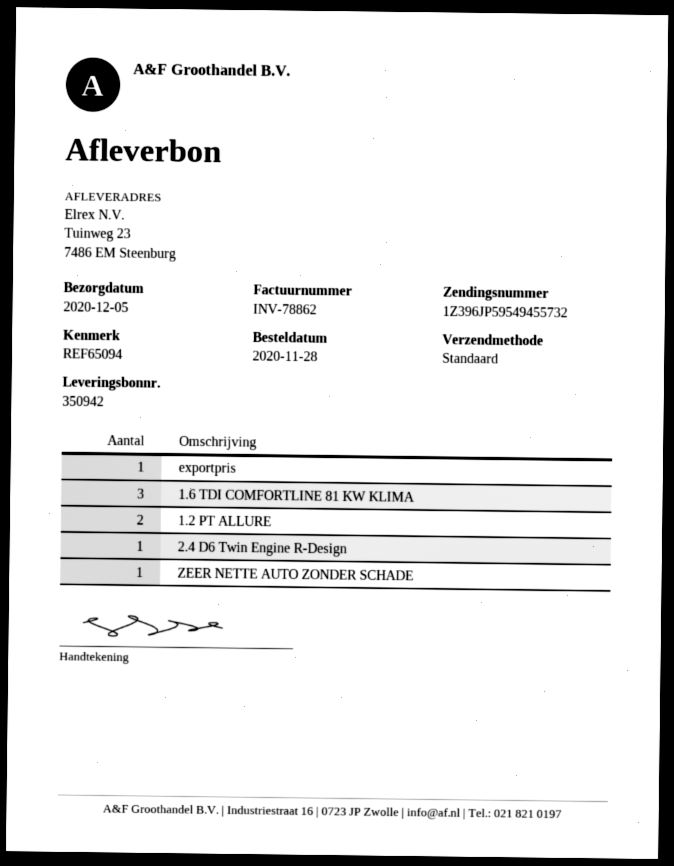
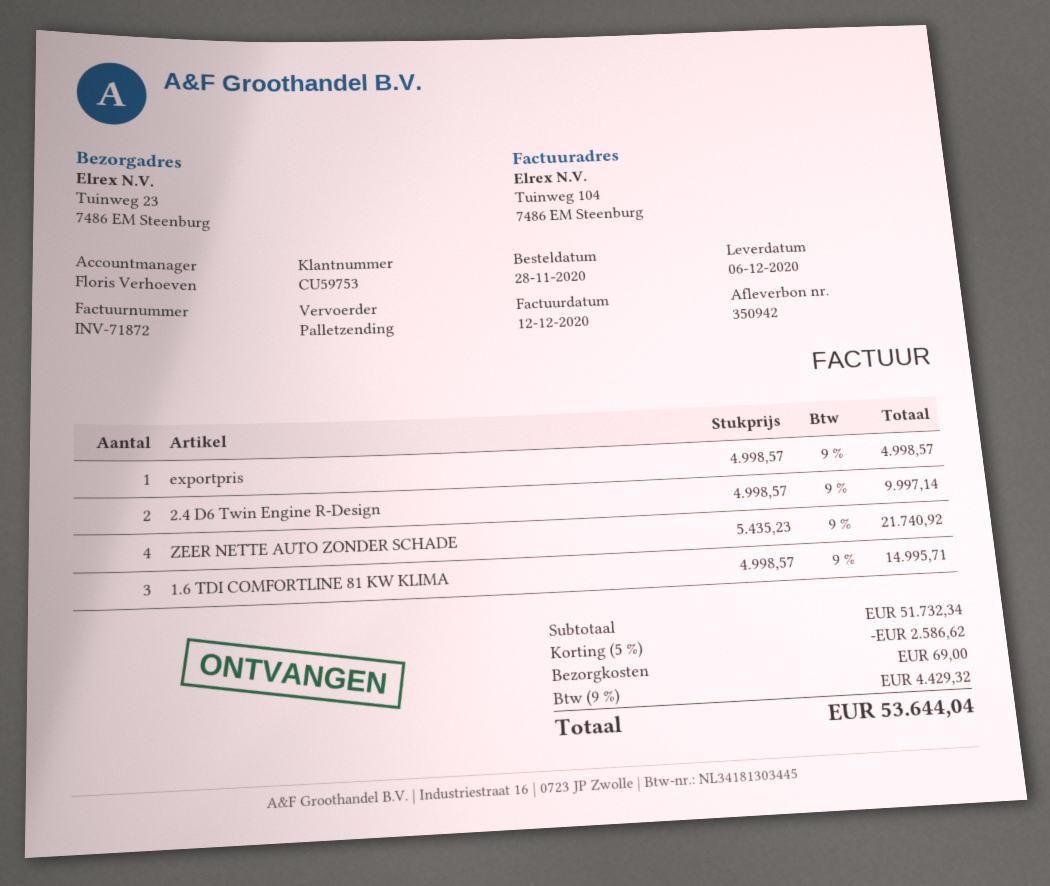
delivery date: 2020-12-05 -> 2020-12-06
invoice number: INV-78862 -> INV-71872
shipping method: standard -> pallet freight
1.2 PT ALLURE: 2 -> none
2.4 D6 Twin Engine R-Design: 1 -> 2
ZEER NETTE AUTO ZONDER SCHADE: 1 -> 4

